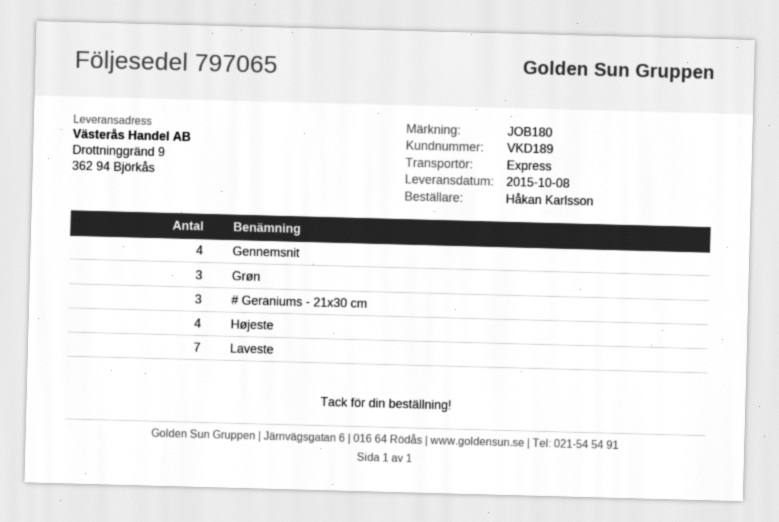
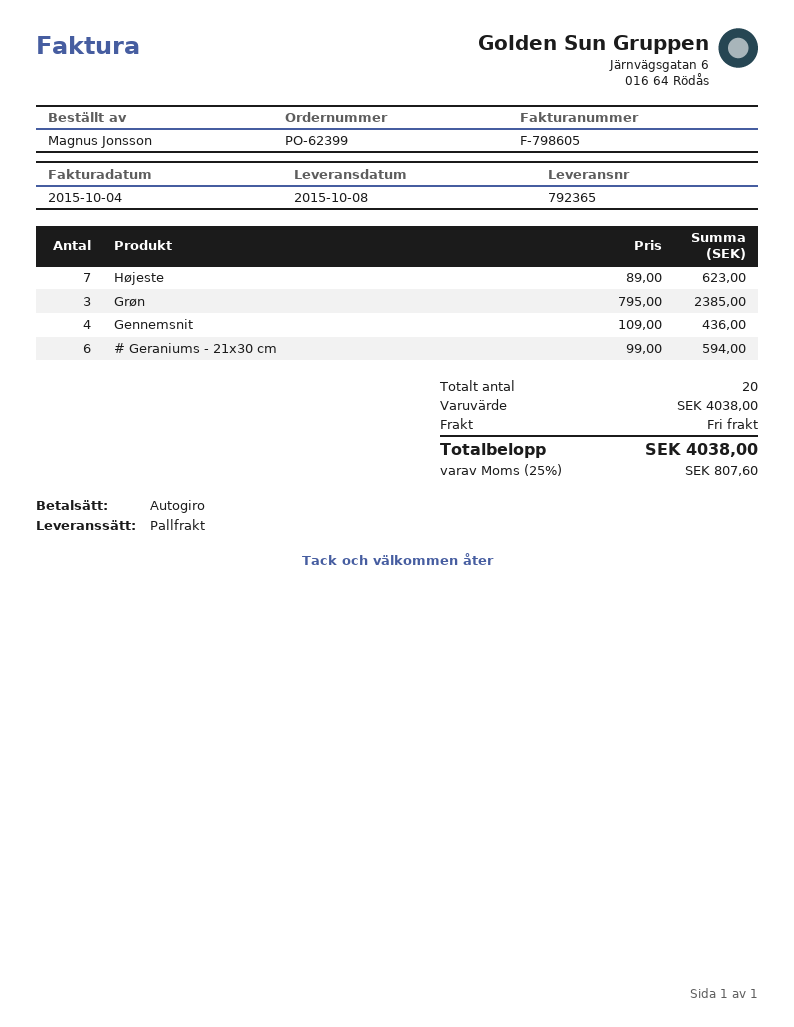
delivery note number: 797065 -> 792365
ordered by: Håkan Karlsson -> Magnus Jonsson
shipping method: express -> pallet freight
# Geraniums - 21x30 cm: 3 -> 6
Højeste: 4 -> 7
Laveste: 7 -> none

